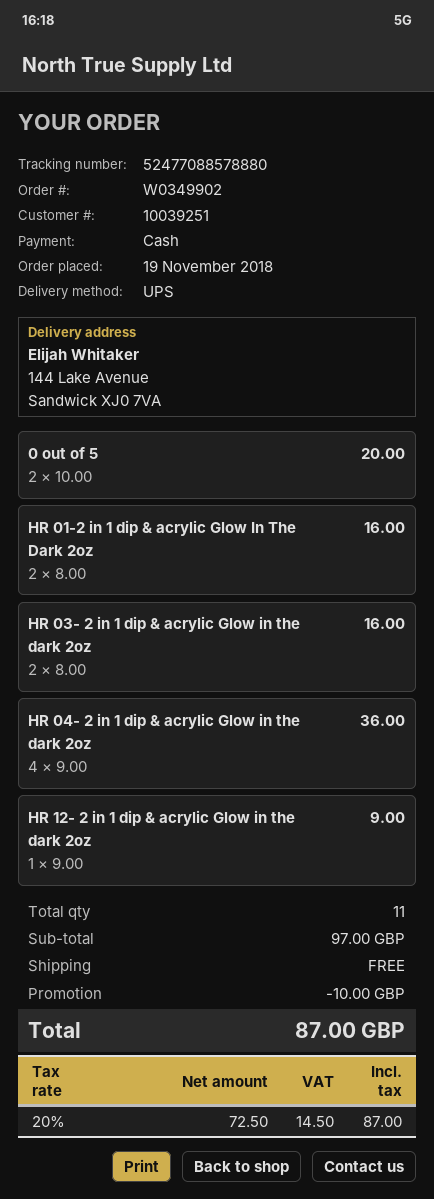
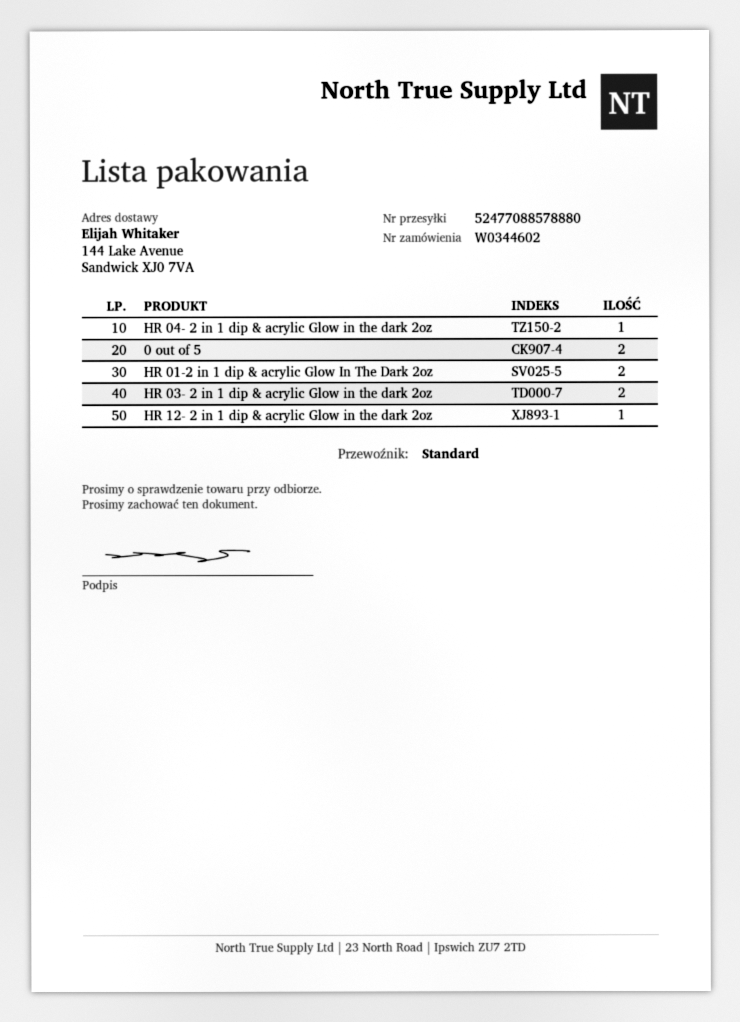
order number: W0349902 -> W0344602
shipping method: UPS -> standard
HR 04- 2 in 1 dip & acrylic Glow in the dark 2oz: 4 -> 1

